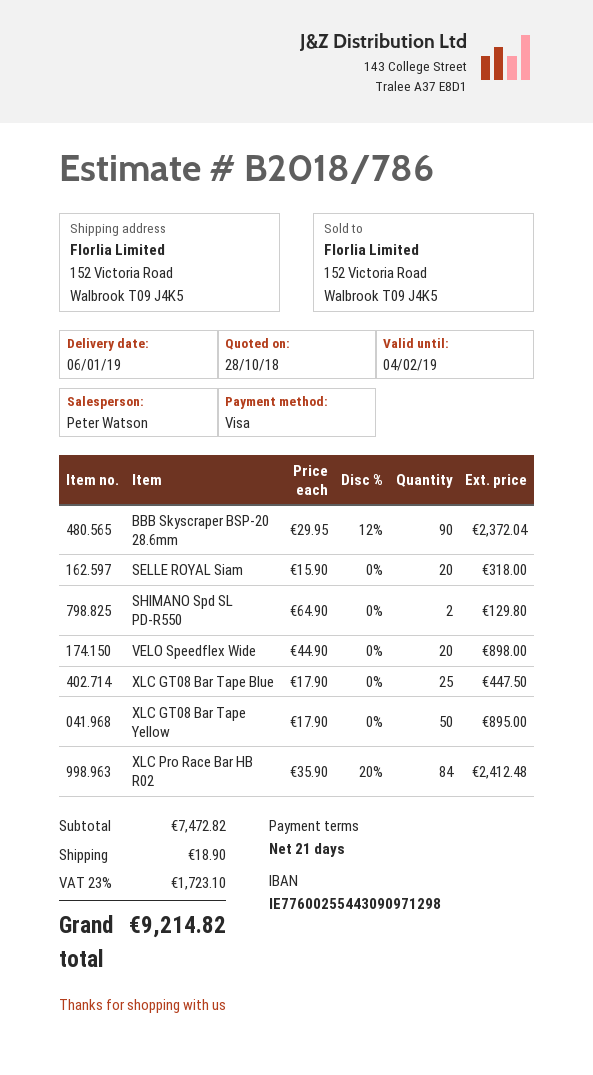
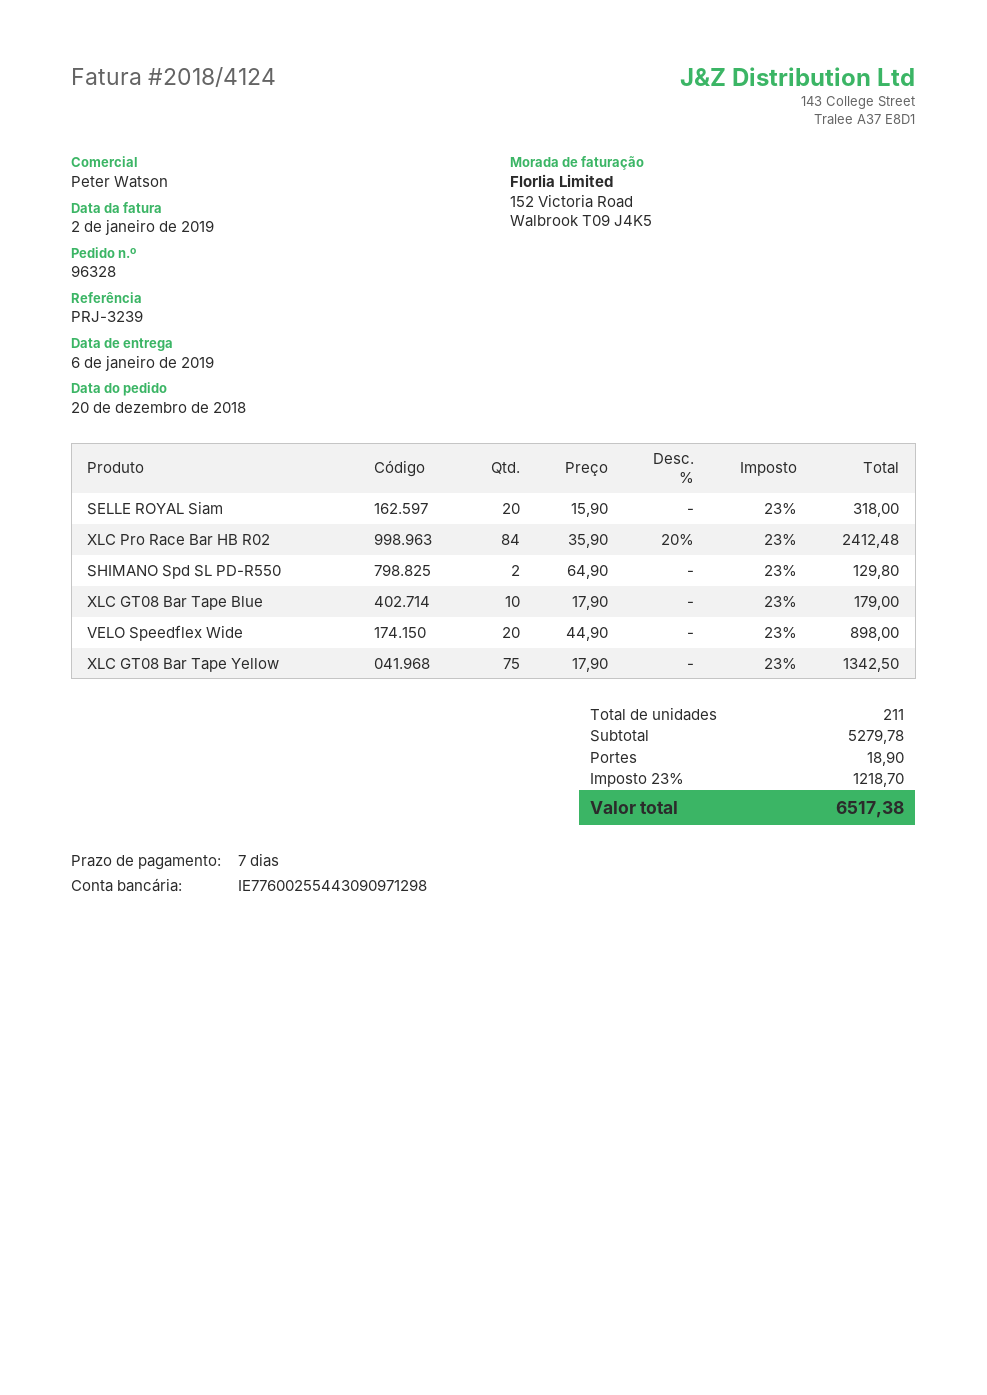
payment terms: 21 days -> 7 days
BBB Skyscraper BSP-20 28.6mm: 90 x 29.95 - 12% = 2372.04 -> none
XLC GT08 Bar Tape Blue: 25 x 17.90 = 447.50 -> 10 x 17.90 = 179.00
XLC GT08 Bar Tape Yellow: 50 x 17.90 = 895.00 -> 75 x 17.90 = 1342.50
subtotal: 7472.82 -> 5279.78
tax: 23% = 1723.10 -> 23% = 1218.70
total: 9214.82 -> 6517.38

